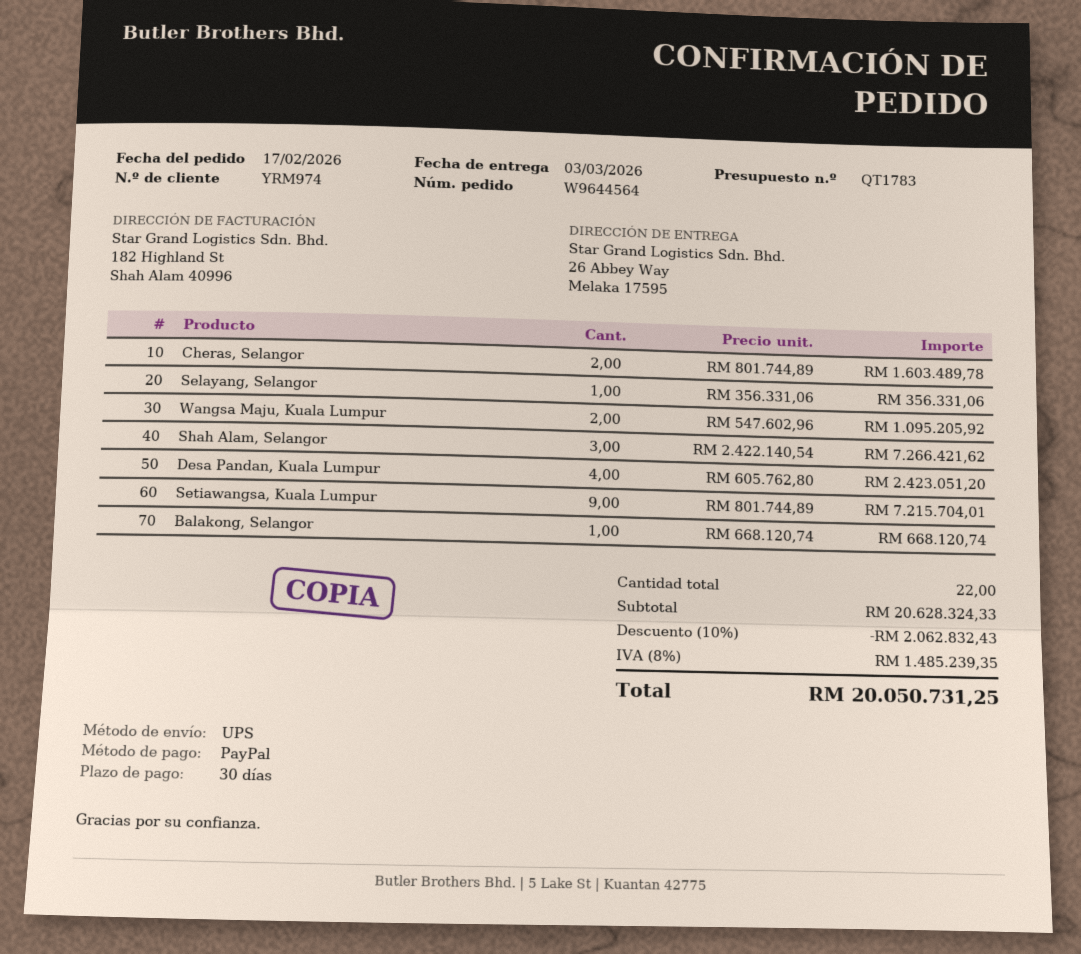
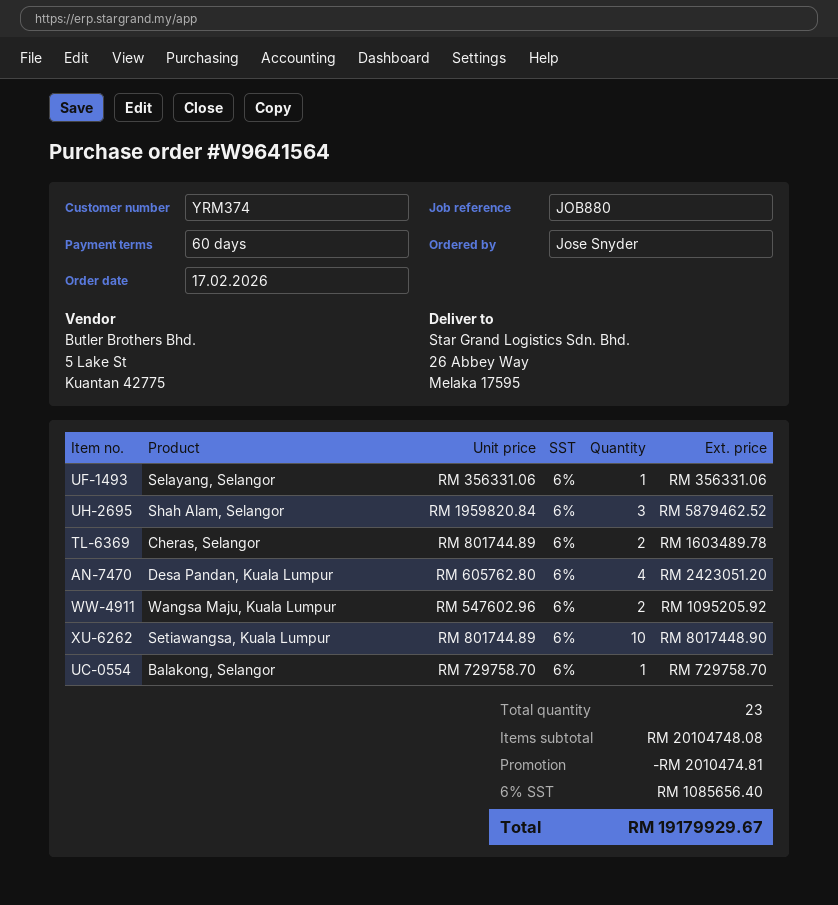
order number: W9644564 -> W9641564
payment terms: 30 days -> 60 days
customer number: YRM974 -> YRM374
Shah Alam, Selangor: 3 x 2422140.54 = 7266421.62 -> 3 x 1959820.84 = 5879462.52
Setiawangsa, Kuala Lumpur: 9 x 801744.89 = 7215704.01 -> 10 x 801744.89 = 8017448.90
Balakong, Selangor: 1 x 668120.74 = 668120.74 -> 1 x 729758.70 = 729758.70
total quantity: 22 -> 23
subtotal: 20628324.33 -> 20104748.08
discount: 2062832.43 -> 2010474.81
tax: 8% = 1485239.35 -> 6% = 1085656.40
total: 20050731.25 -> 19179929.67

